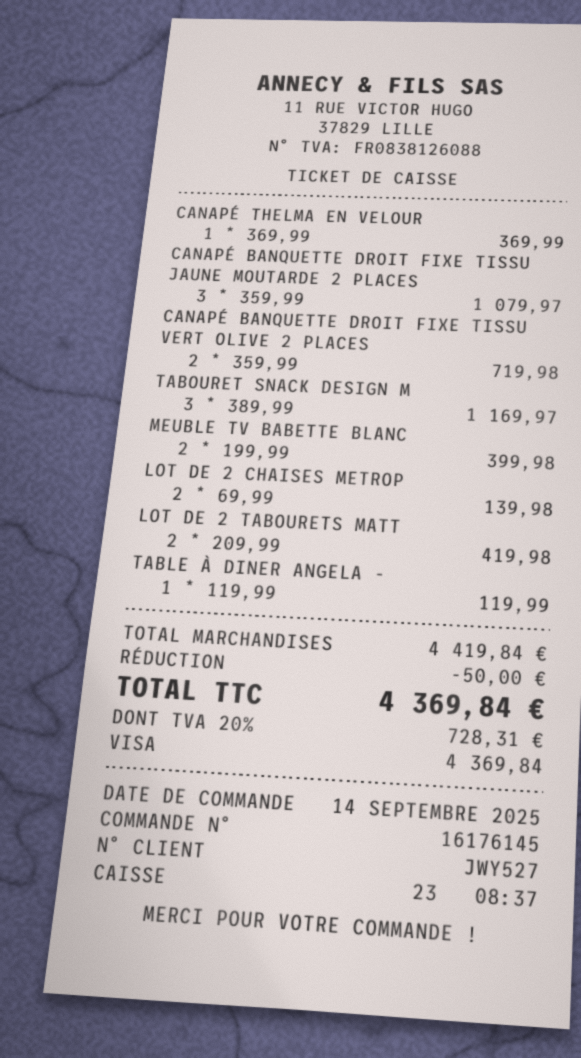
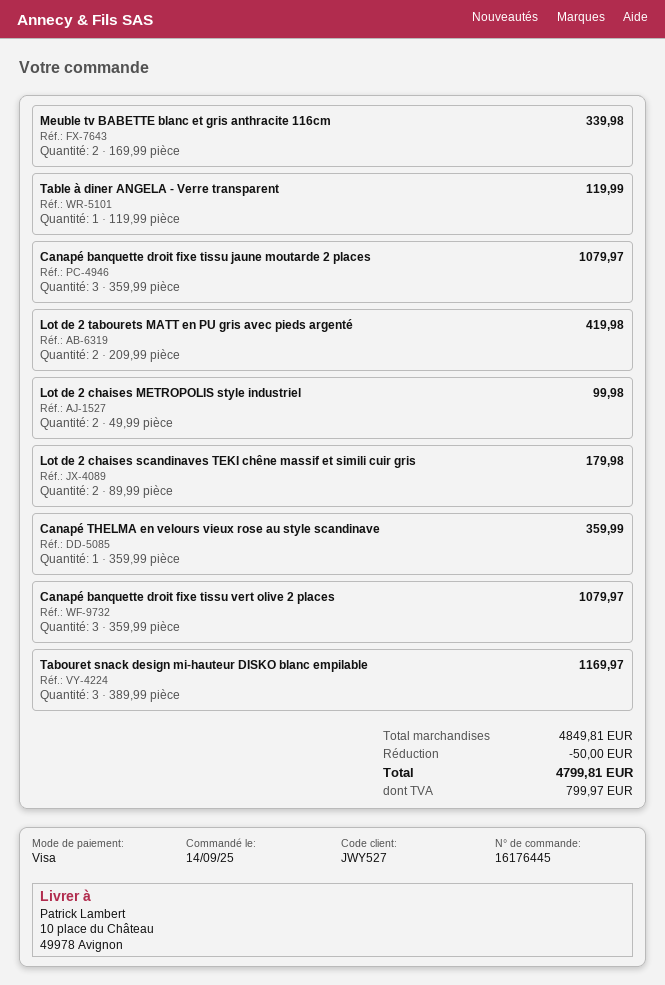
order number: 16176145 -> 16176445
CANAPÉ THELMA EN VELOUR: 1 x 369.99 = 369.99 -> 1 x 359.99 = 359.99
CANAPÉ BANQUETTE DROIT FIXE TISSU VERT OLIVE 2 PLACES: 2 x 359.99 = 719.98 -> 3 x 359.99 = 1079.97
MEUBLE TV BABETTE BLANC: 2 x 199.99 = 399.98 -> 2 x 169.99 = 339.98
LOT DE 2 CHAISES METROP: 2 x 69.99 = 139.98 -> 2 x 49.99 = 99.98
Lot de 2 chaises scandinaves TEKI chêne massif et simili cuir gris: none -> 2 x 89.99 = 179.98
subtotal: 4419.84 -> 4849.81
tax: 728.31 -> 799.97
total: 4369.84 -> 4799.81

